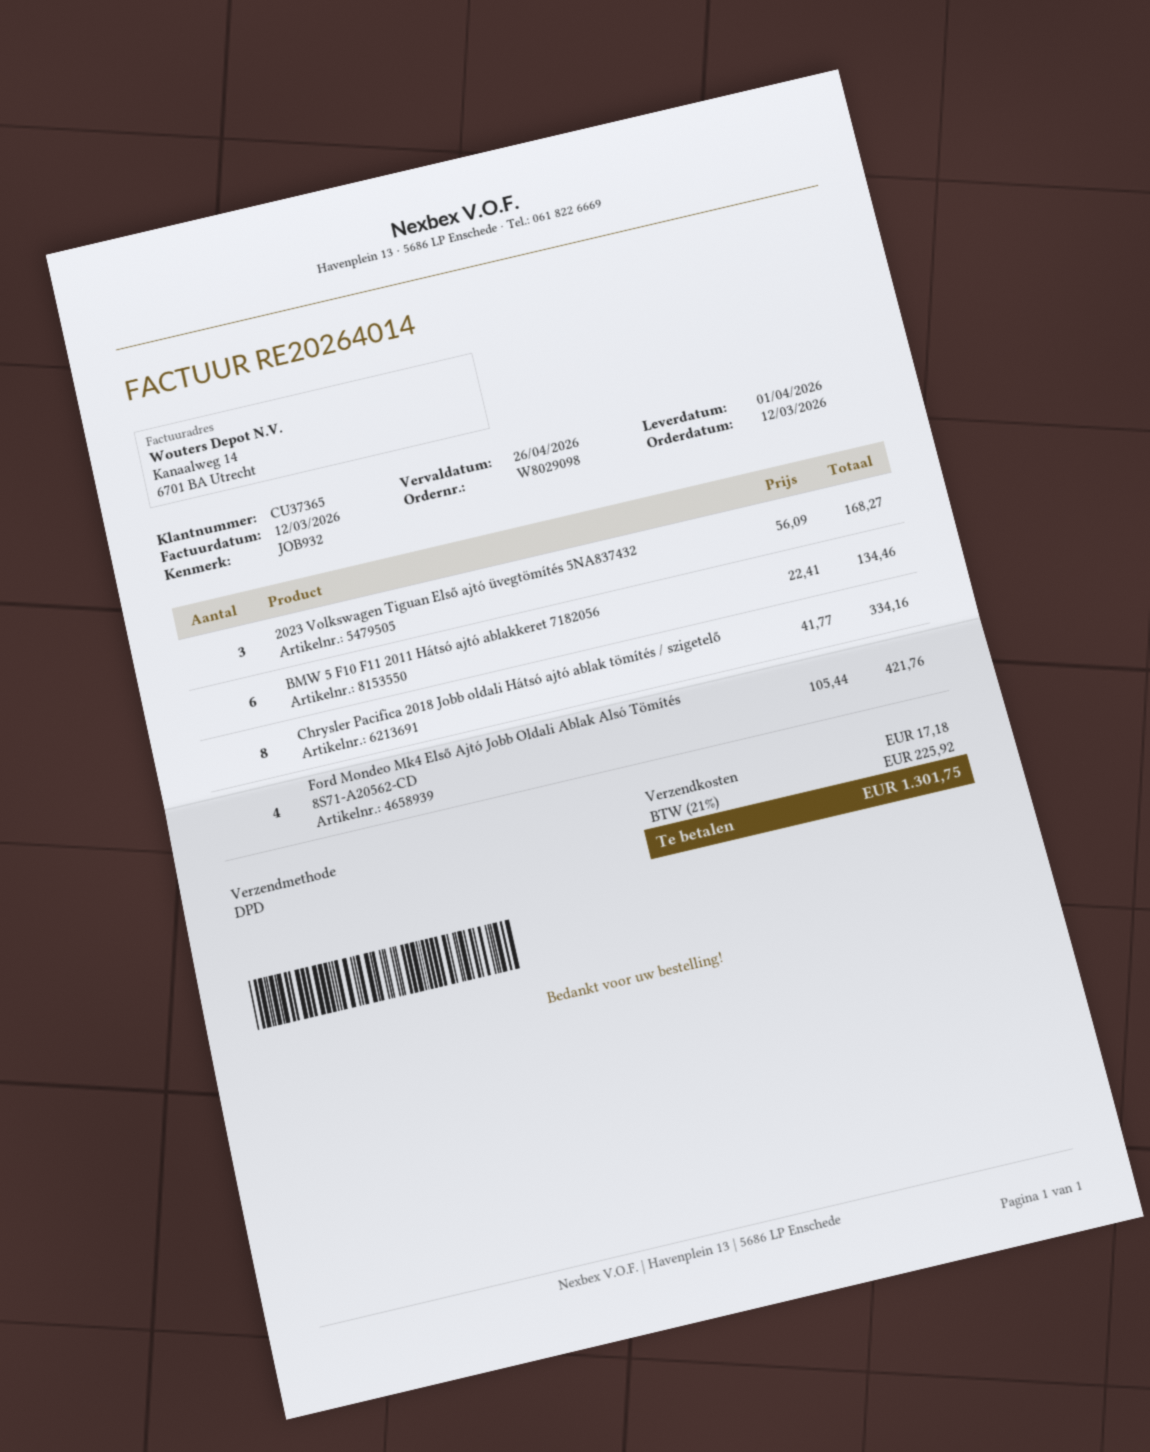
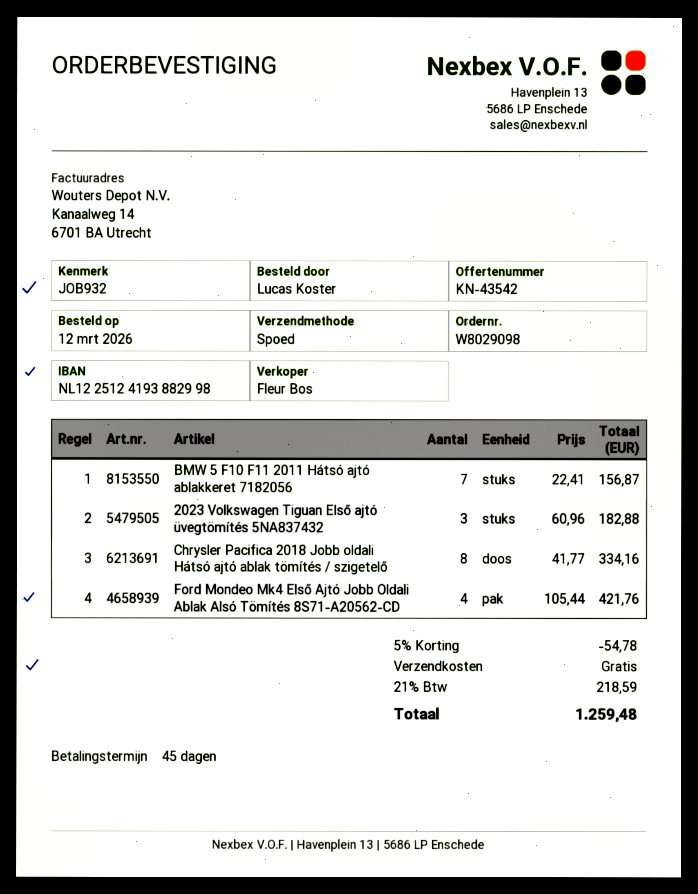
shipping method: DPD -> express
2023 Volkswagen Tiguan Első ajtó üvegtömítés 5NA837432: 3 x 56.09 = 168.27 -> 3 x 60.96 = 182.88
BMW 5 F10 F11 2011 Hátsó ajtó ablakkeret 7182056: 6 x 22.41 = 134.46 -> 7 x 22.41 = 156.87
discount: none -> 5% = 54.78
shipping: 17.18 -> 0.00
tax: 21% = 225.92 -> 21% = 218.59
total: 1301.75 -> 1259.48

